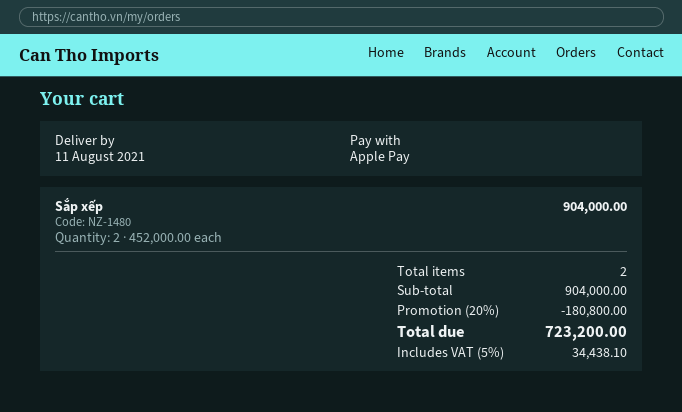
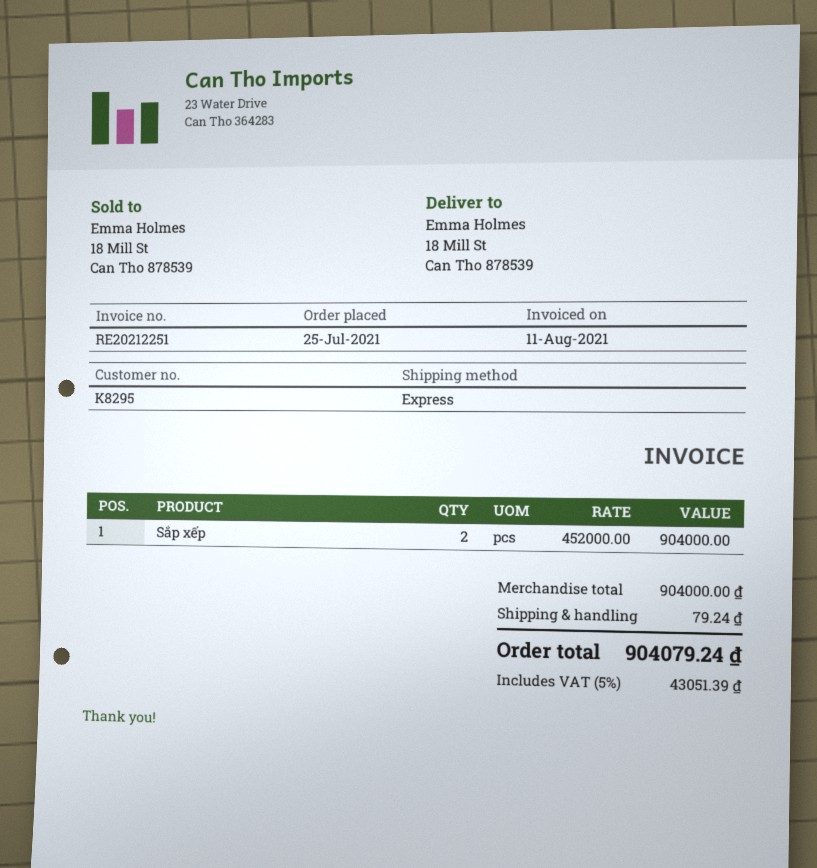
discount: 20% = 180800.00 -> none
shipping: none -> 79.24
tax: 5% = 34438.10 -> 5% = 43051.39
total: 723200.00 -> 904079.24

